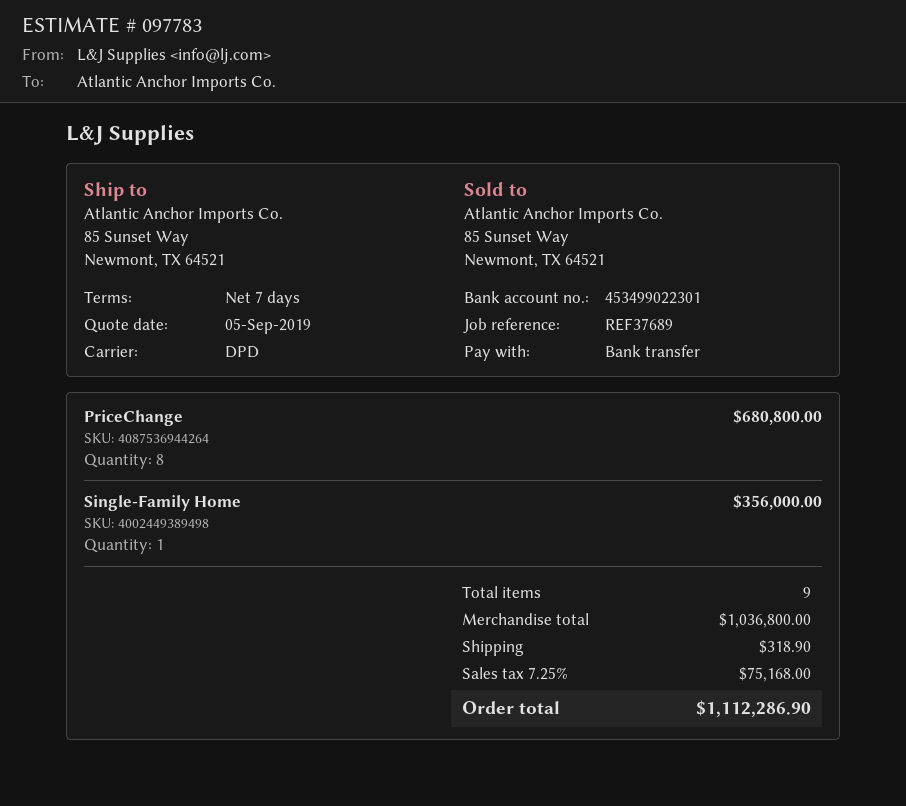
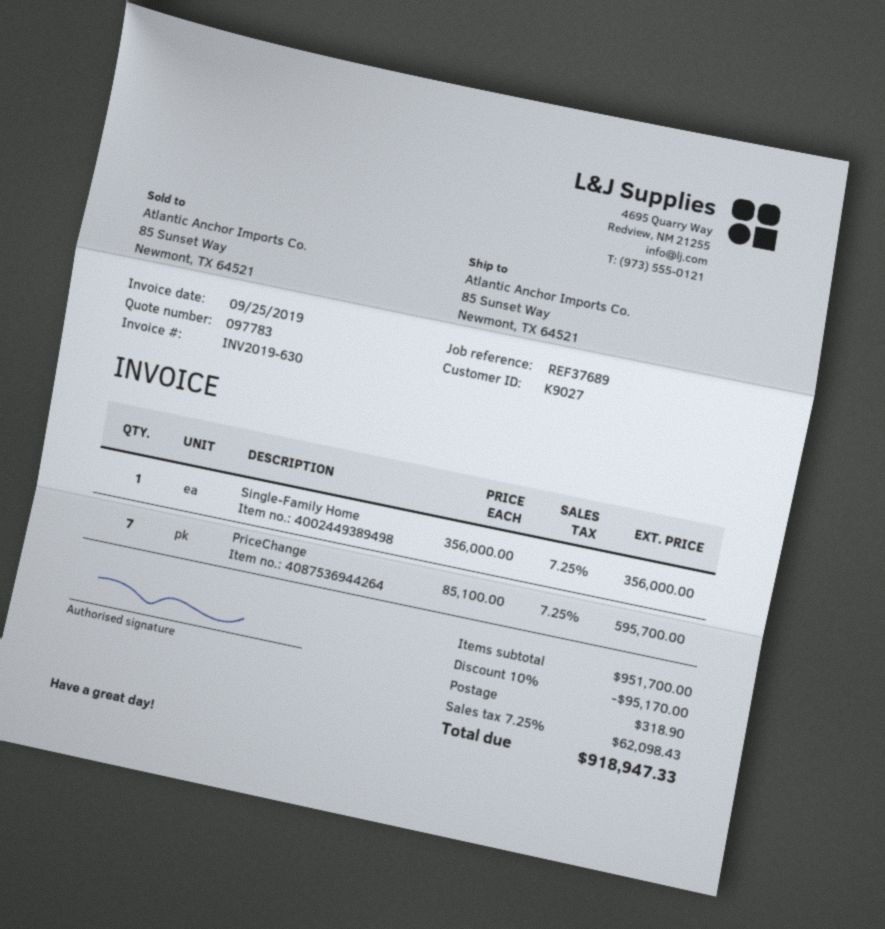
PriceChange: 8 for 680800.00 -> 7 for 595700.00
subtotal: 1036800.00 -> 951700.00
discount: none -> 10% = 95170.00
tax: 7.25% = 75168.00 -> 7.25% = 62098.43
total: 1112286.90 -> 918947.33

